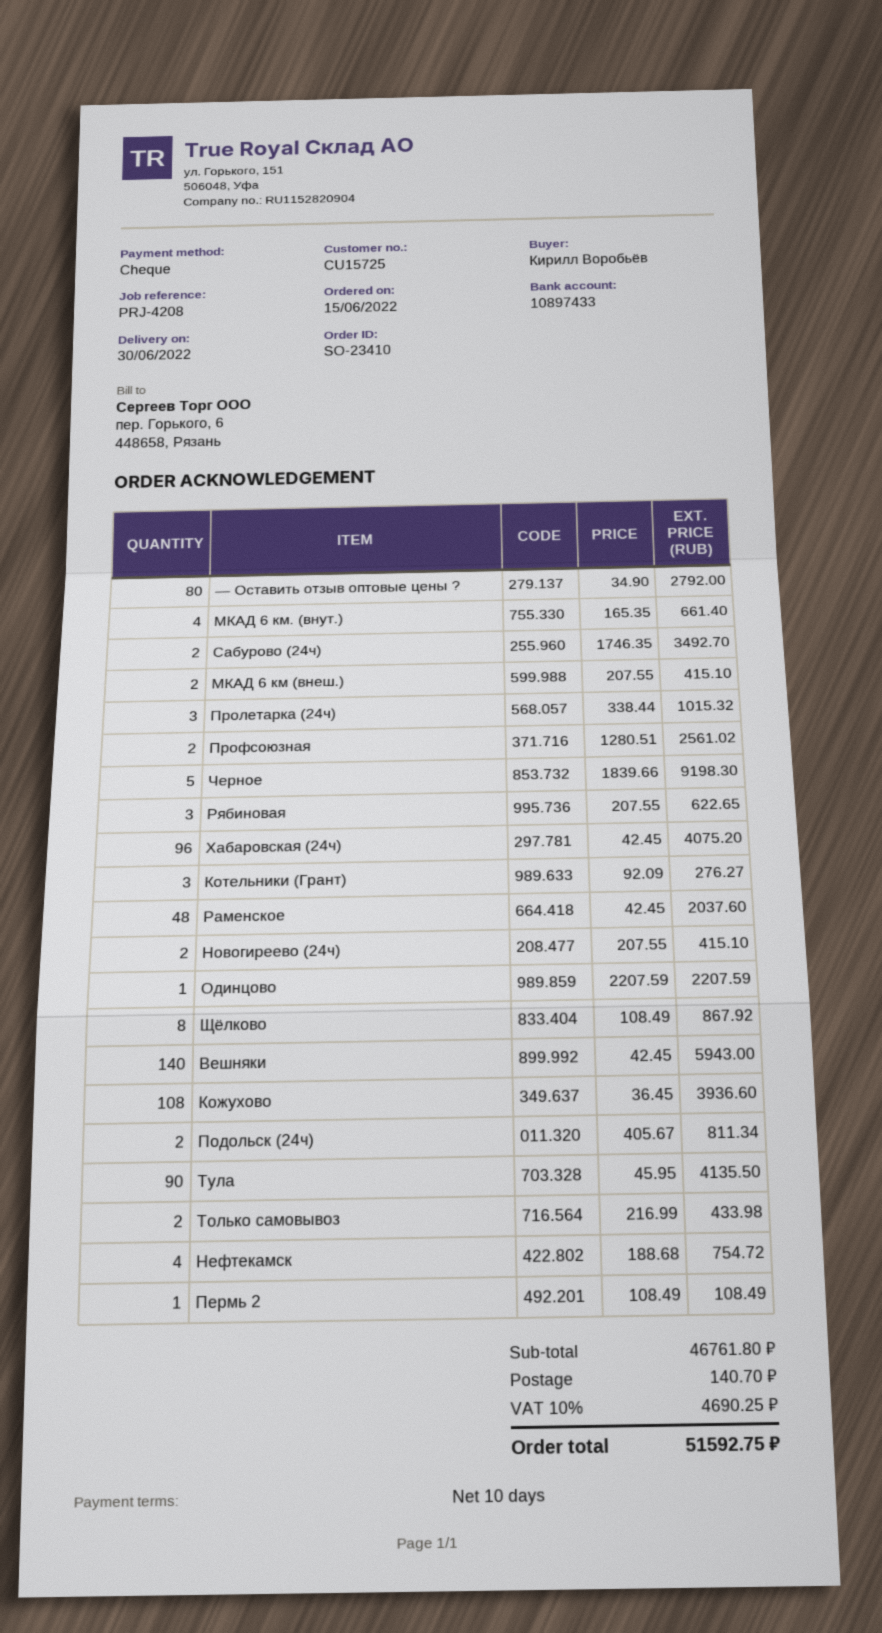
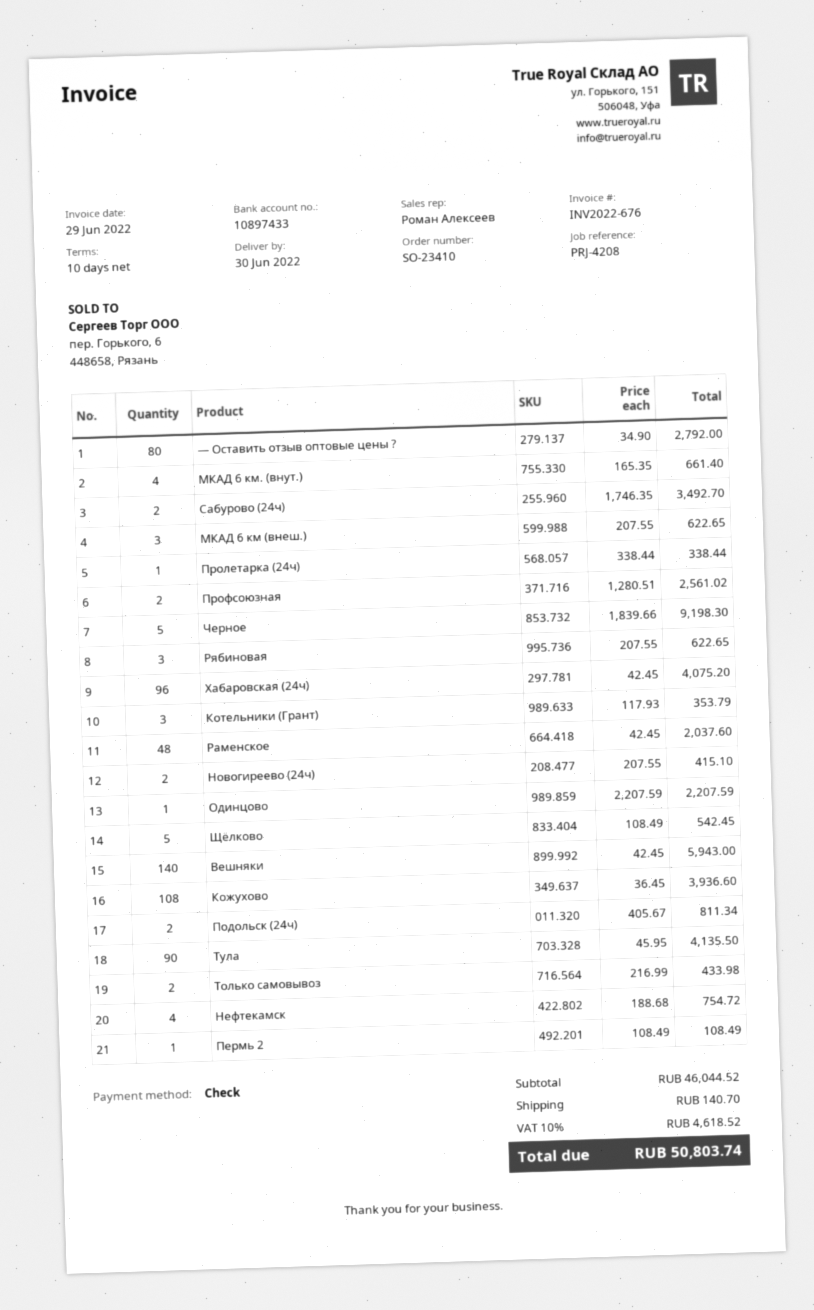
МКАД 6 км (внеш.): 2 x 207.55 = 415.10 -> 3 x 207.55 = 622.65
Пролетарка (24ч): 3 x 338.44 = 1015.32 -> 1 x 338.44 = 338.44
Котельники (Грант): 3 x 92.09 = 276.27 -> 3 x 117.93 = 353.79
Щёлково: 8 x 108.49 = 867.92 -> 5 x 108.49 = 542.45
subtotal: 46761.80 -> 46044.52
tax: 10% = 4690.25 -> 10% = 4618.52
total: 51592.75 -> 50803.74

